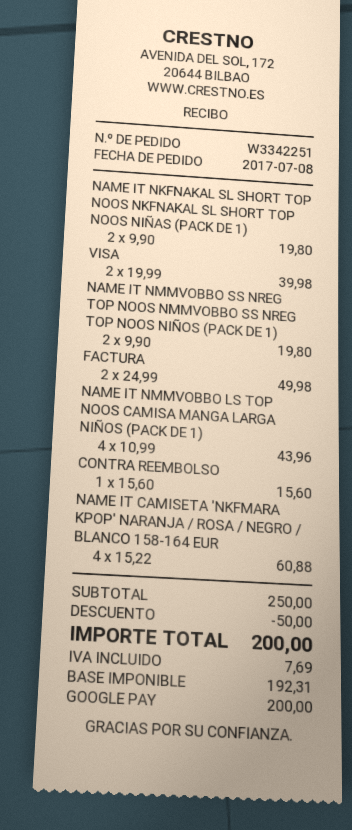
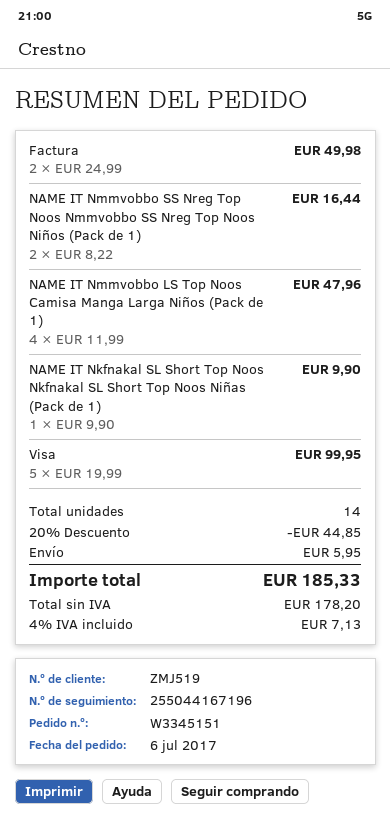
order number: W3342251 -> W3345151
order date: 2017-07-08 -> 2017-07-06
NAME IT NKFNAKAL SL SHORT TOP NOOS NKFNAKAL SL SHORT TOP NOOS NIÑAS (PACK DE 1): 2 x 9.90 = 19.80 -> 1 x 9.90 = 9.90
VISA: 2 x 19.99 = 39.98 -> 5 x 19.99 = 99.95
NAME IT NMMVOBBO SS NREG TOP NOOS NMMVOBBO SS NREG TOP NOOS NIÑOS (PACK DE 1): 2 x 9.90 = 19.80 -> 2 x 8.22 = 16.44
NAME IT NMMVOBBO LS TOP NOOS CAMISA MANGA LARGA NIÑOS (PACK DE 1): 4 x 10.99 = 43.96 -> 4 x 11.99 = 47.96
CONTRA REEMBOLSO: 1 x 15.60 = 15.60 -> none
NAME IT CAMISETA 'NKFMARA KPOP' NARANJA / ROSA / NEGRO / BLANCO 158-164 EUR: 4 x 15.22 = 60.88 -> none
discount: 50.00 -> 44.85
shipping: none -> 5.95
net: 192.31 -> 178.20
tax: 7.69 -> 7.13
total: 200.00 -> 185.33

